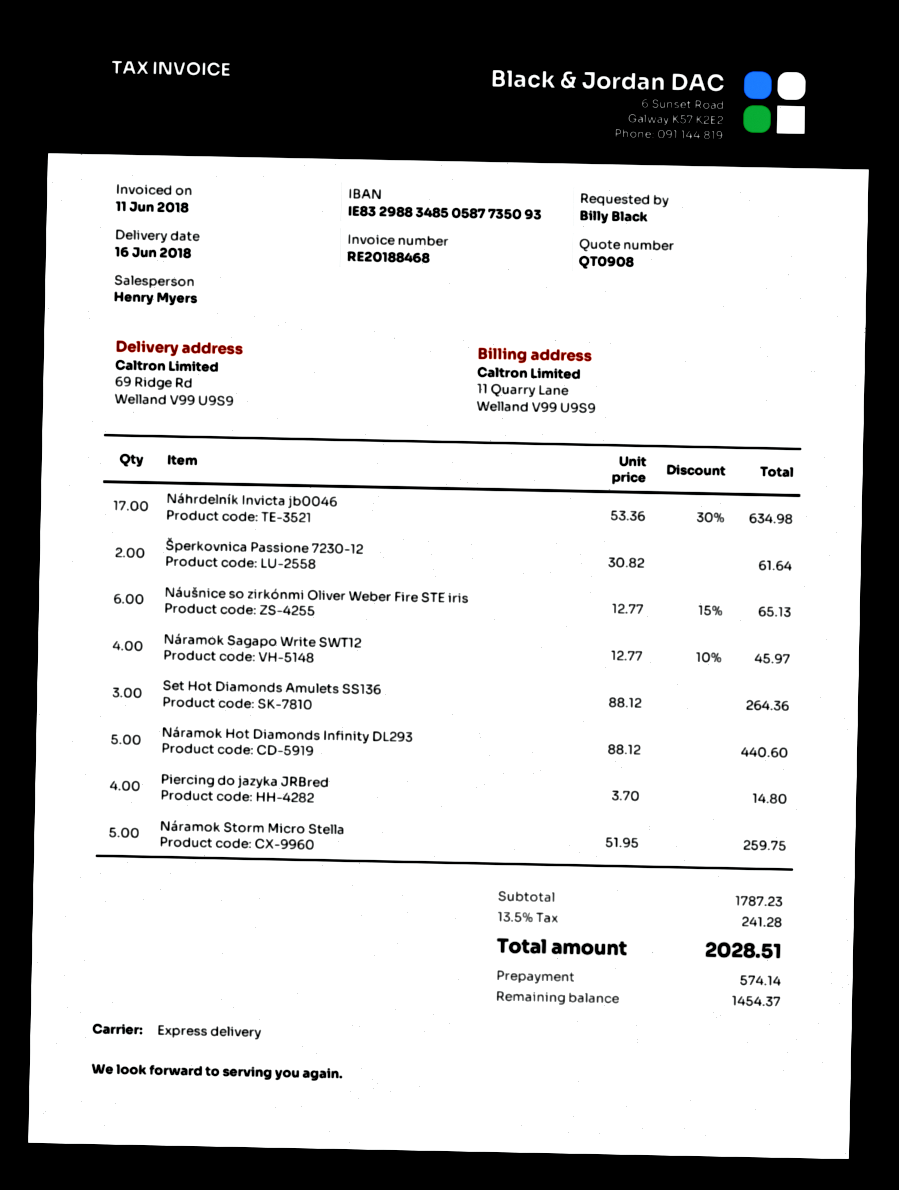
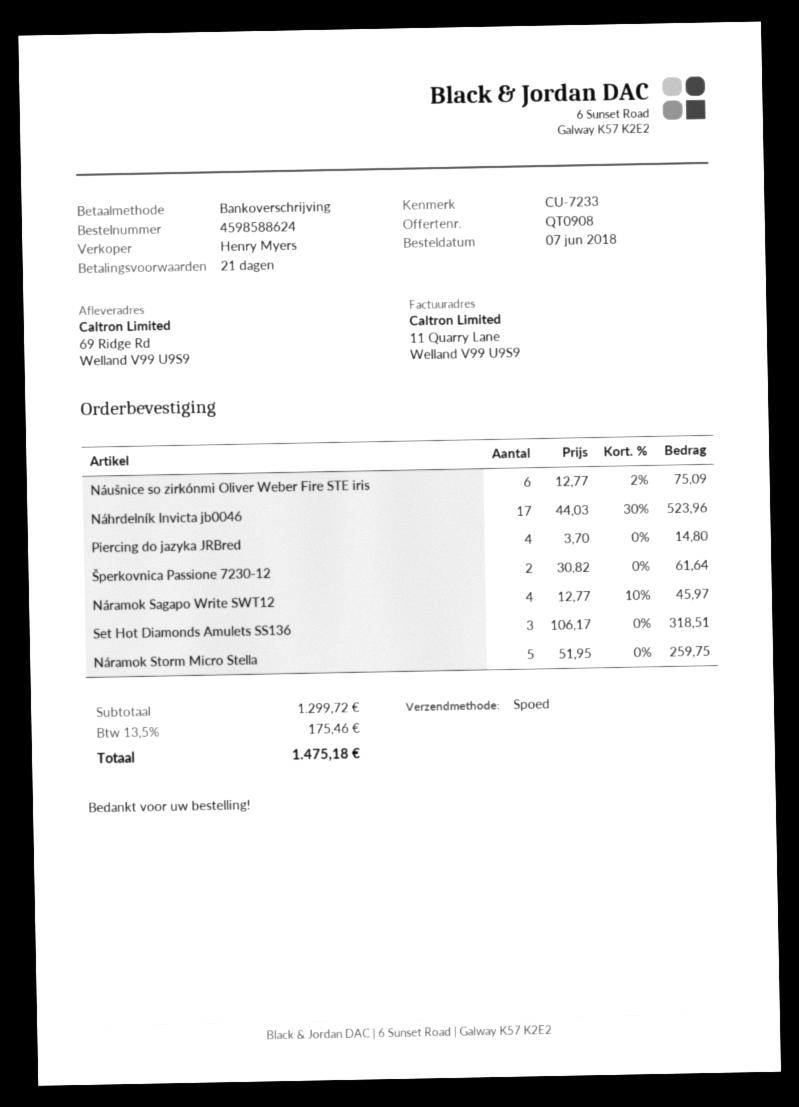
Náhrdelník Invicta jb0046: 17 x 53.36 - 30% = 634.98 -> 17 x 44.03 - 30% = 523.96
Náušnice so zirkónmi Oliver Weber Fire STE iris: 6 x 12.77 - 15% = 65.13 -> 6 x 12.77 - 2% = 75.09
Set Hot Diamonds Amulets SS136: 3 x 88.12 = 264.36 -> 3 x 106.17 = 318.51
Náramok Hot Diamonds Infinity DL293: 5 x 88.12 = 440.60 -> none
subtotal: 1787.23 -> 1299.72
tax: 13.5% = 241.28 -> 13.5% = 175.46
total: 2028.51 -> 1475.18

